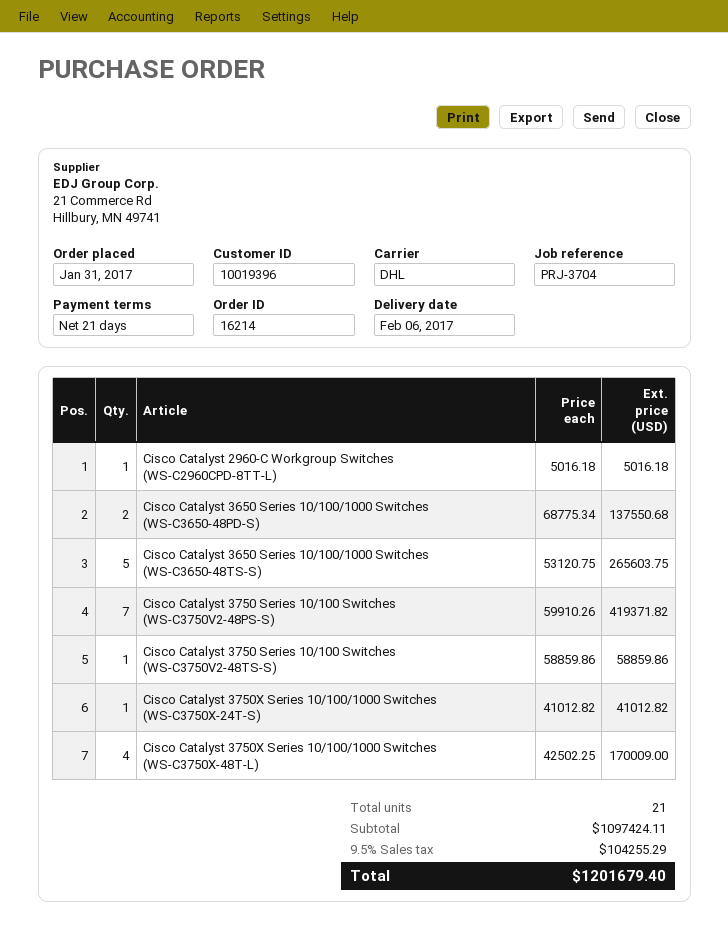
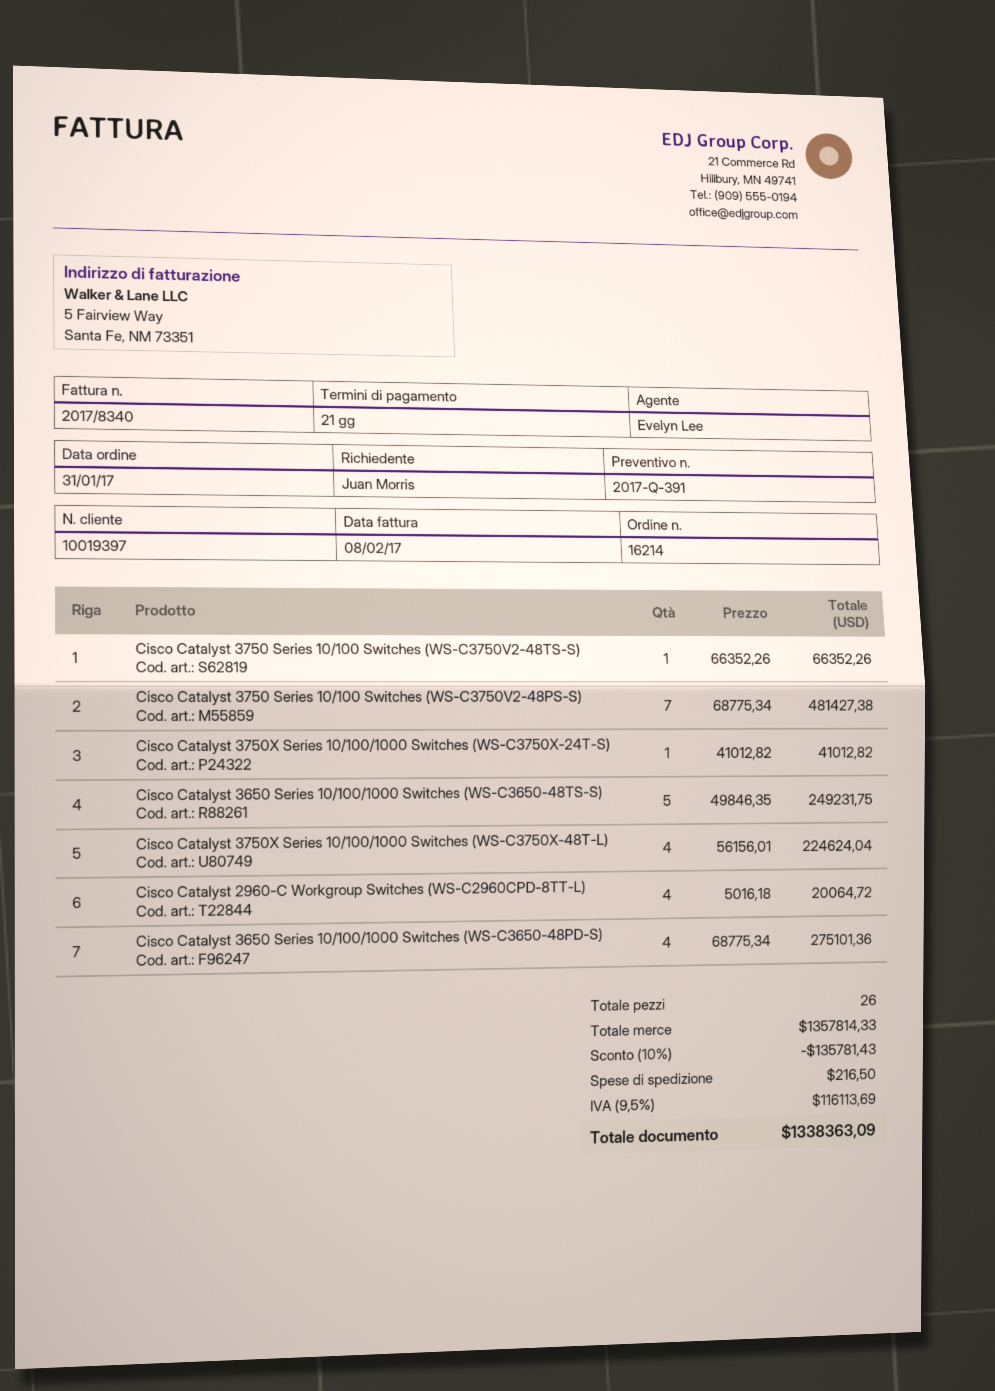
customer number: 10019396 -> 10019397
Cisco Catalyst 2960-C Workgroup Switches (WS-C2960CPD-8TT-L): 1 x 5016.18 = 5016.18 -> 4 x 5016.18 = 20064.72
Cisco Catalyst 3650 Series 10/100/1000 Switches (WS-C3650-48PD-S): 2 x 68775.34 = 137550.68 -> 4 x 68775.34 = 275101.36
Cisco Catalyst 3650 Series 10/100/1000 Switches (WS-C3650-48TS-S): 5 x 53120.75 = 265603.75 -> 5 x 49846.35 = 249231.75
Cisco Catalyst 3750 Series 10/100 Switches (WS-C3750V2-48PS-S): 7 x 59910.26 = 419371.82 -> 7 x 68775.34 = 481427.38
Cisco Catalyst 3750 Series 10/100 Switches (WS-C3750V2-48TS-S): 1 x 58859.86 = 58859.86 -> 1 x 66352.26 = 66352.26
Cisco Catalyst 3750X Series 10/100/1000 Switches (WS-C3750X-48T-L): 4 x 42502.25 = 170009.00 -> 4 x 56156.01 = 224624.04
total quantity: 21 -> 26
subtotal: 1097424.11 -> 1357814.33
discount: none -> 10% = 135781.43
shipping: none -> 216.50
tax: 9.5% = 104255.29 -> 9.5% = 116113.69
total: 1201679.40 -> 1338363.09

